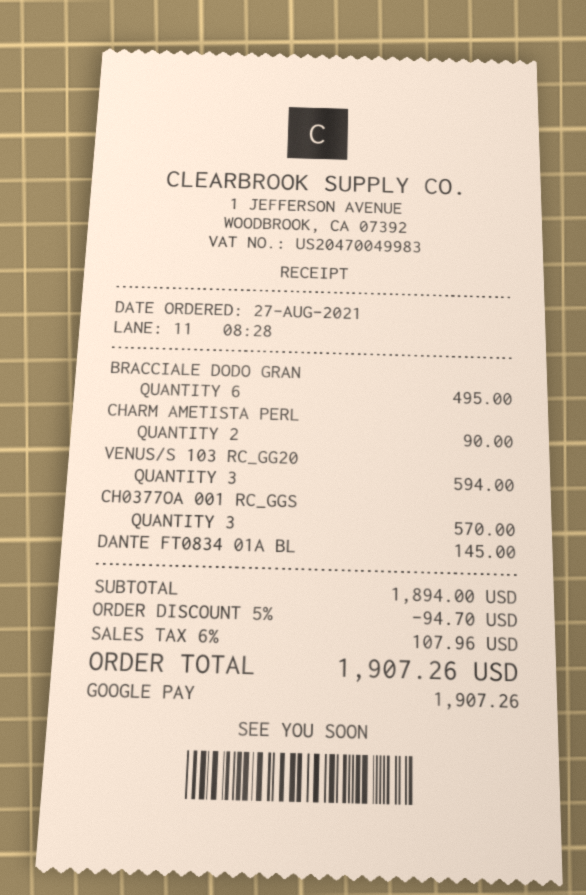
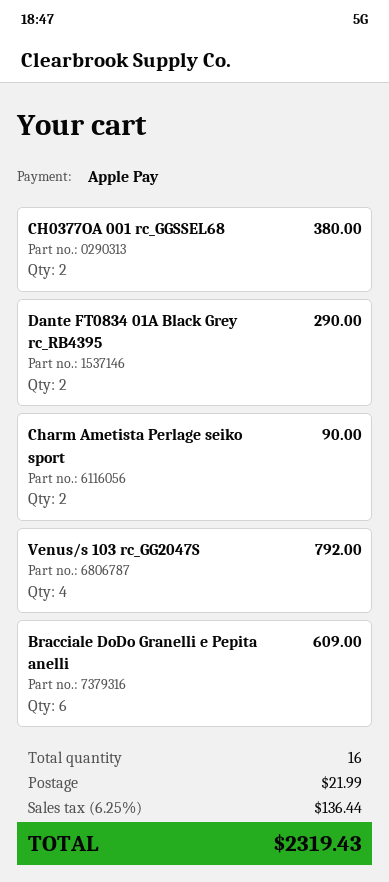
payment method: Google Pay -> Apple Pay
BRACCIALE DODO GRAN: 6 for 495.00 -> 6 for 609.00
VENUS/S 103 RC_GG20: 3 for 594.00 -> 4 for 792.00
CH0377OA 001 RC_GGS: 3 for 570.00 -> 2 for 380.00
DANTE FT0834 01A BL: 1 for 145.00 -> 2 for 290.00
discount: 5% = 94.70 -> none
shipping: none -> 21.99
tax: 6% = 107.96 -> 6.25% = 136.44
total: 1907.26 -> 2319.43

